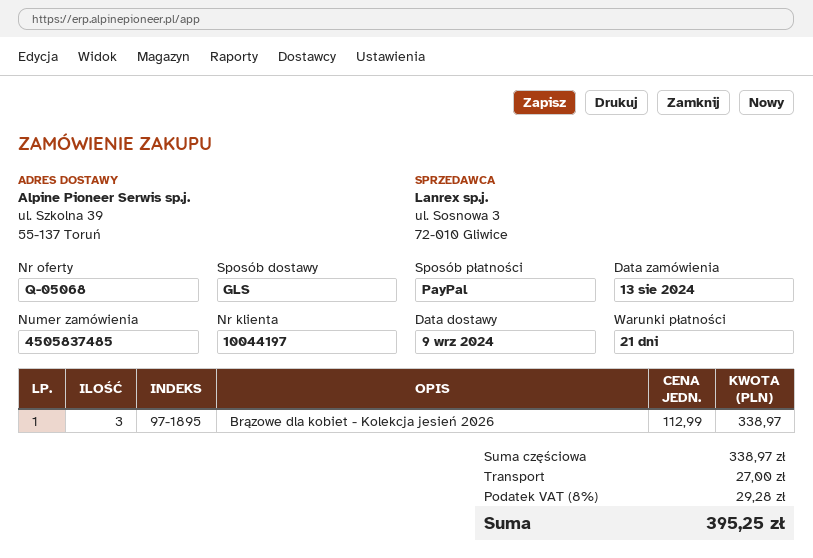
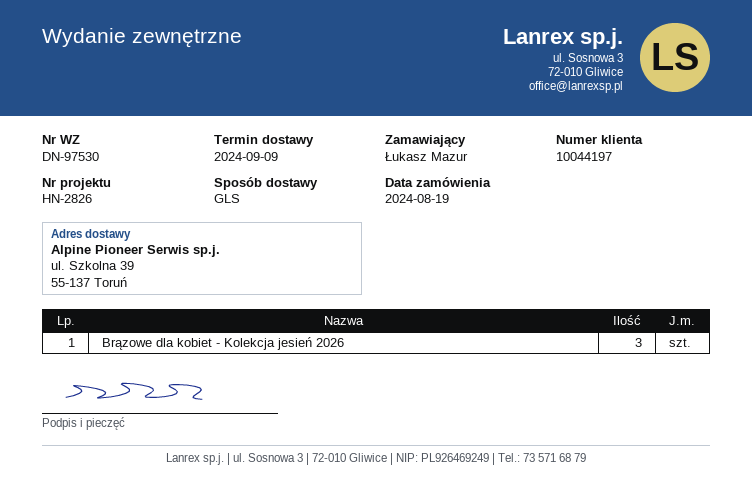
order date: 2024-08-13 -> 2024-08-19

